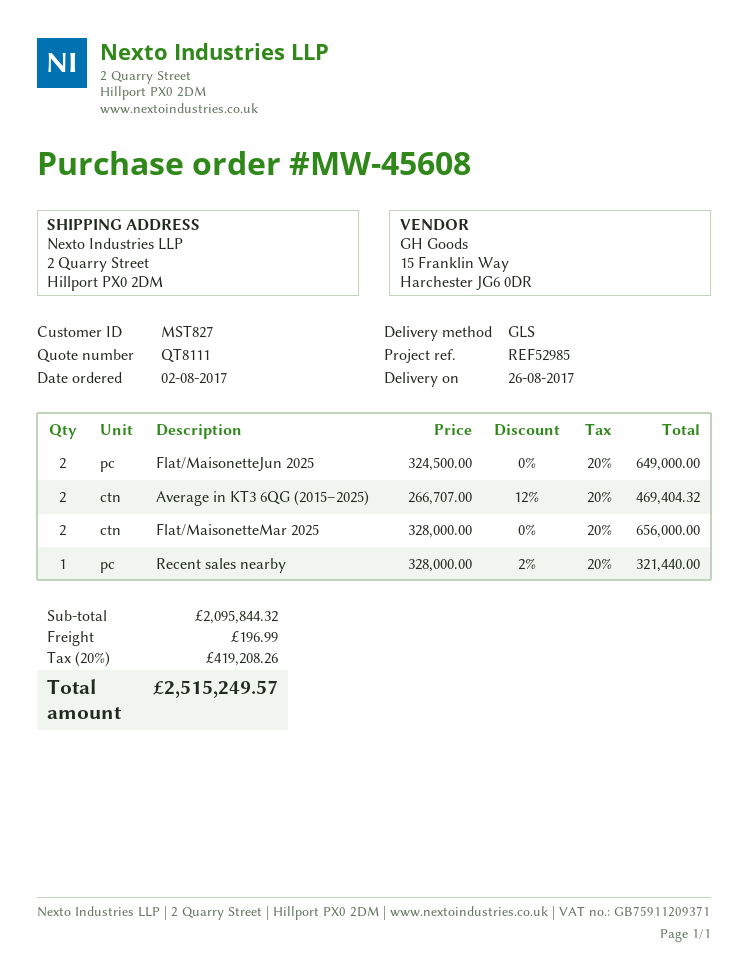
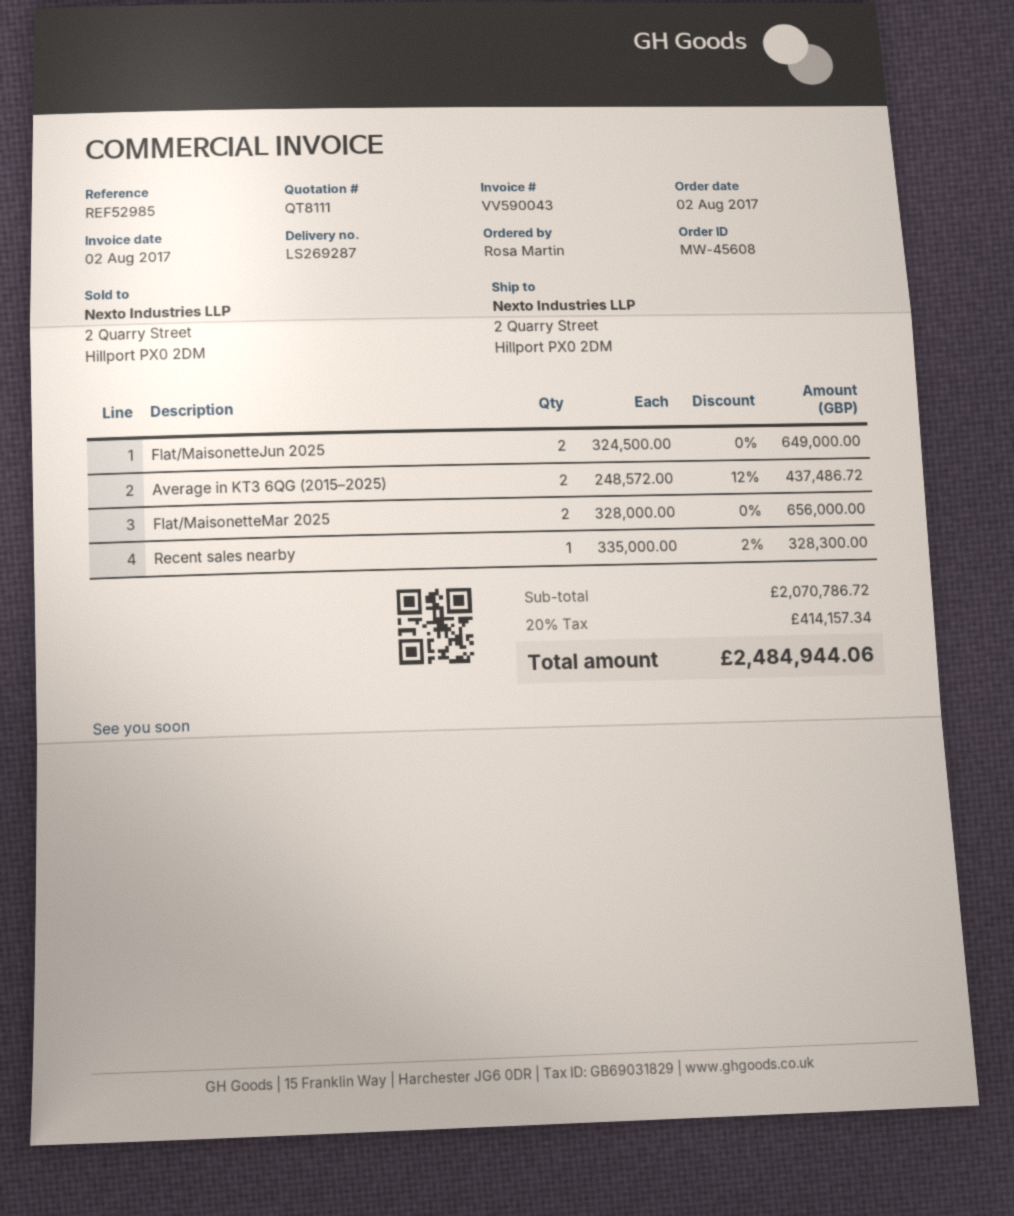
Average in KT3 6QG (2015–2025): 2 x 266707.00 - 12% = 469404.32 -> 2 x 248572.00 - 12% = 437486.72
Recent sales nearby: 1 x 328000.00 - 2% = 321440.00 -> 1 x 335000.00 - 2% = 328300.00
subtotal: 2095844.32 -> 2070786.72
shipping: 196.99 -> none
tax: 20% = 419208.26 -> 20% = 414157.34
total: 2515249.57 -> 2484944.06

